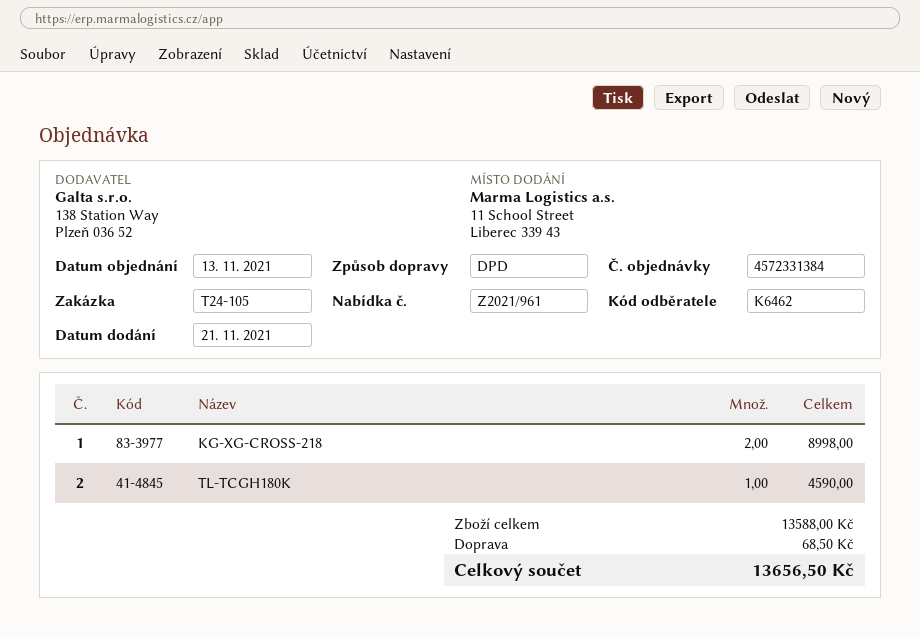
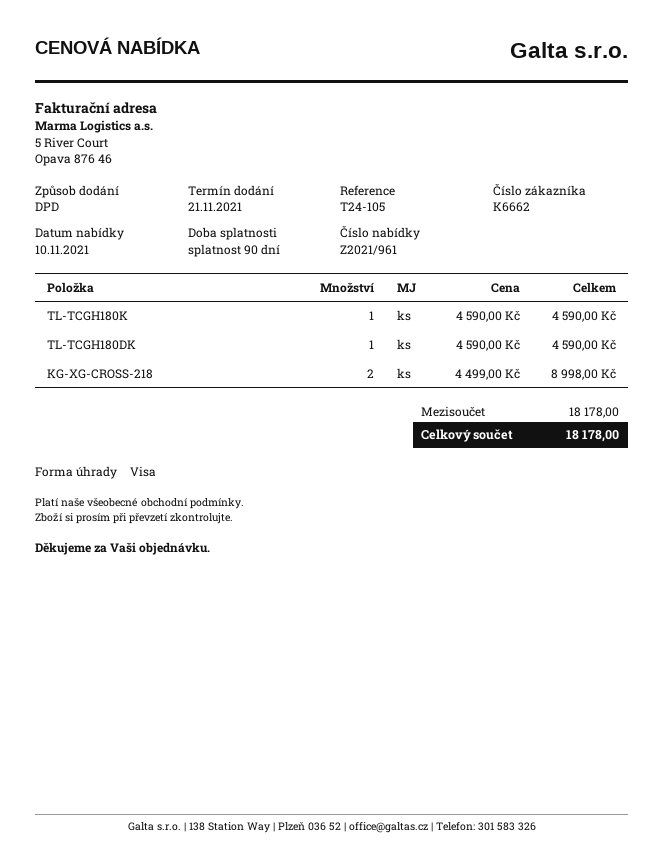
customer number: K6462 -> K6662
TL-TCGH180DK: none -> 1 for 4590.00
subtotal: 13588.00 -> 18178.00
shipping: 68.50 -> none
total: 13656.50 -> 18178.00

